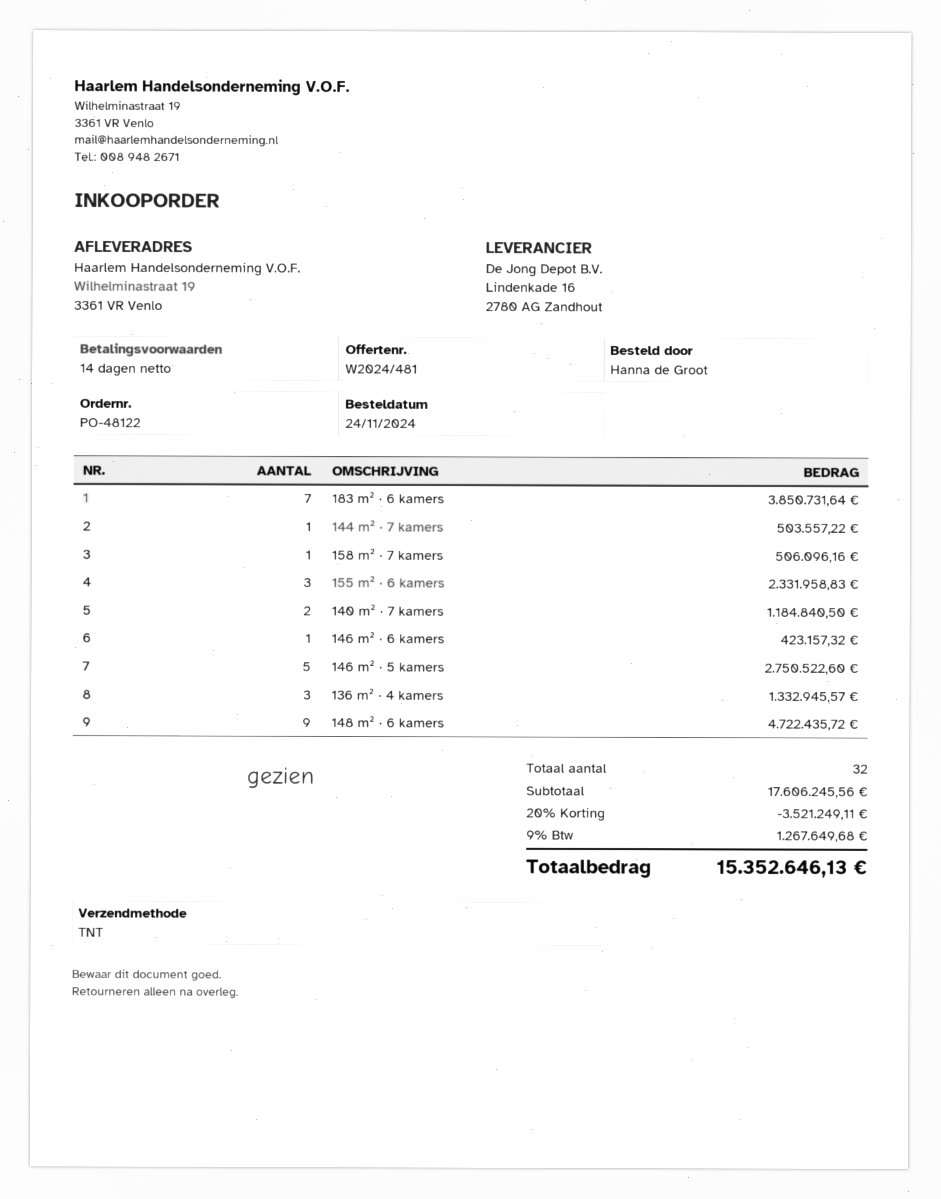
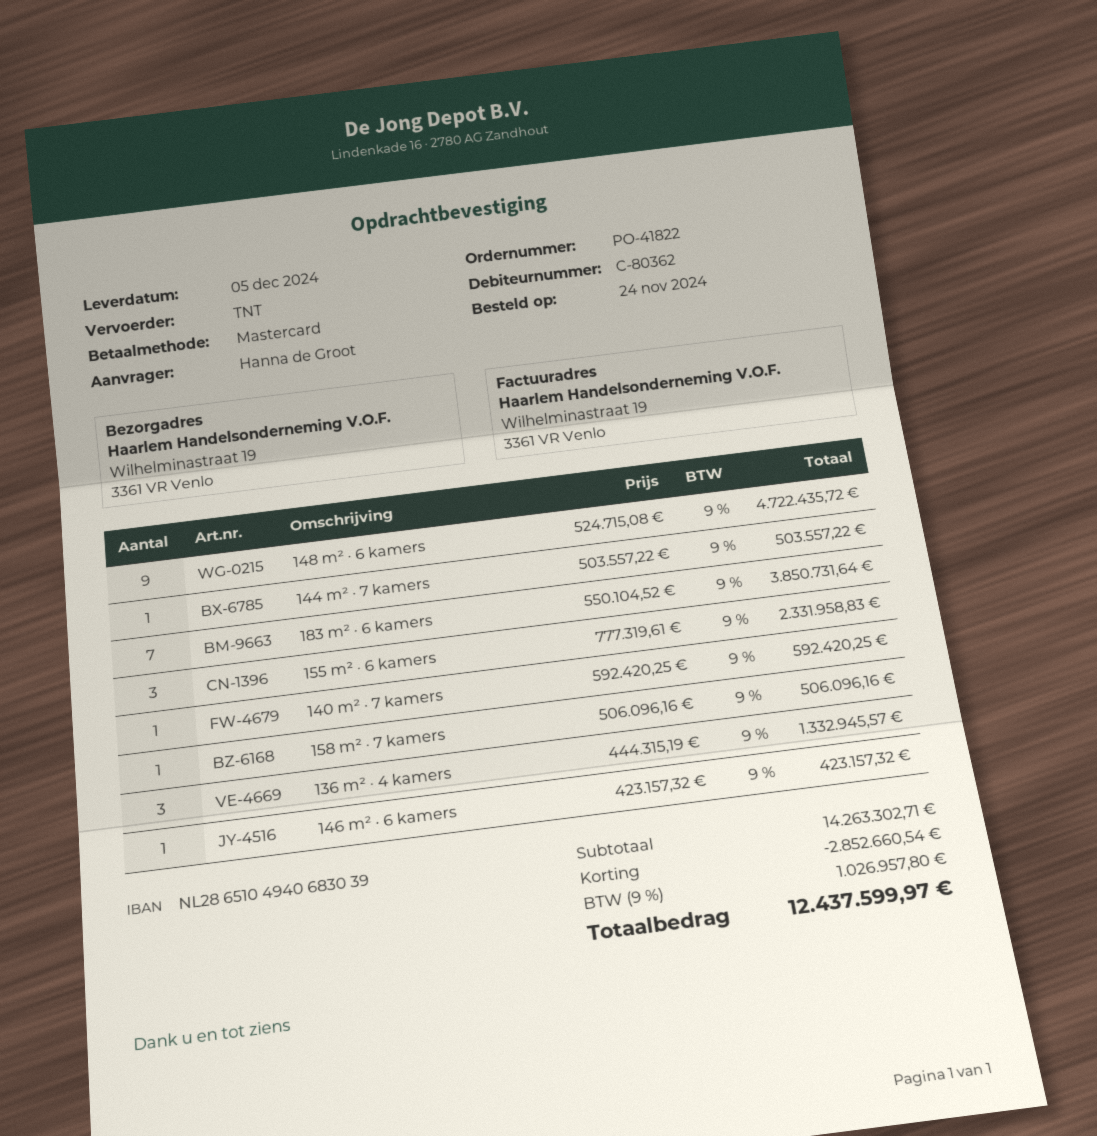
order number: PO-48122 -> PO-41822
140 m² · 7 kamers: 2 for 1184840.50 -> 1 for 592420.25
146 m² · 5 kamers: 5 for 2750522.60 -> none
subtotal: 17606245.56 -> 14263302.71
discount: 3521249.11 -> 2852660.54
tax: 9% = 1267649.68 -> 9% = 1026957.80
total: 15352646.13 -> 12437599.97

